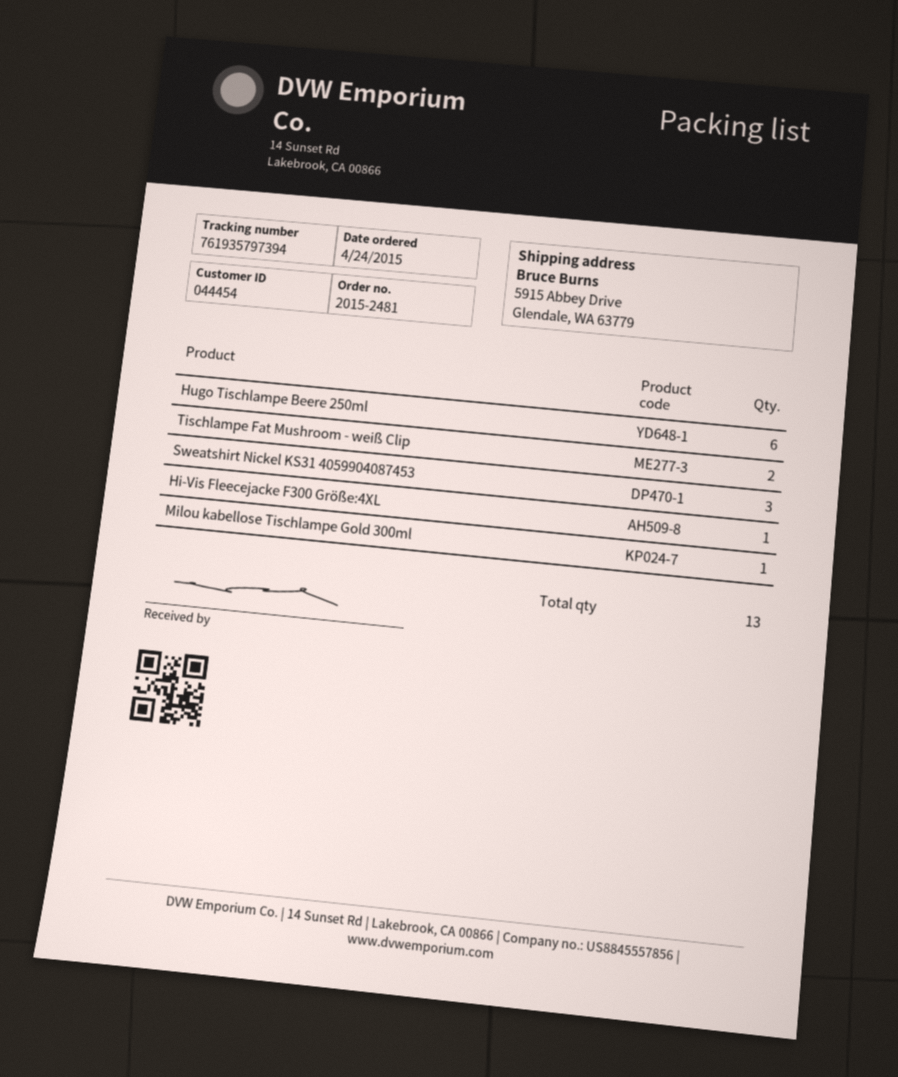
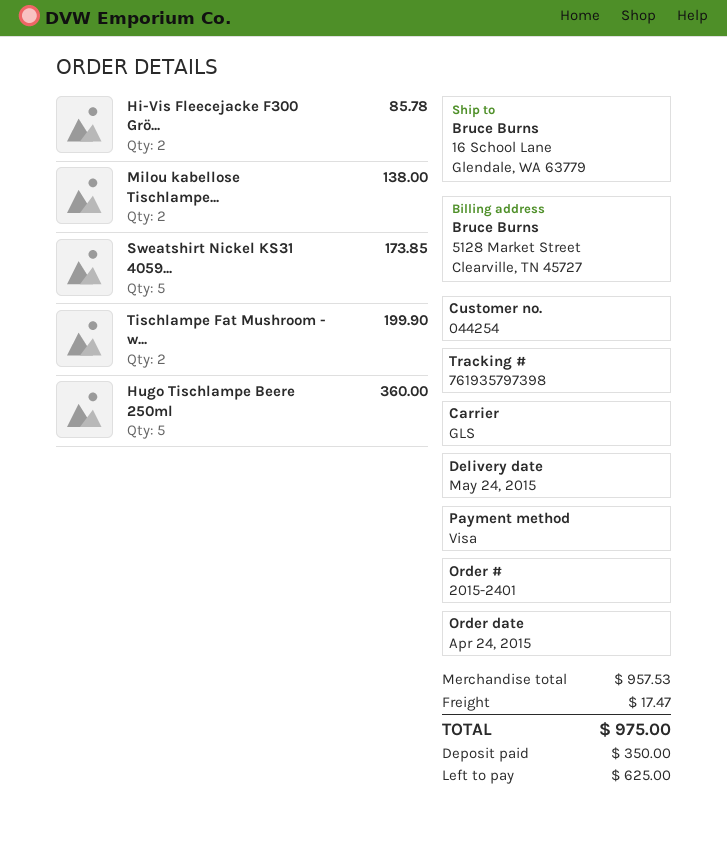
order number: 2015-2481 -> 2015-2401
customer number: 044454 -> 044254
tracking number: 761935797394 -> 761935797398
ship to: 5915 Abbey Drive, Glendale, WA 63779 -> 16 School Lane, Glendale, WA 63779
Hugo Tischlampe Beere 250ml: 6 -> 5
Sweatshirt Nickel KS31 4059904087453: 3 -> 5
Hi-Vis Fleecejacke F300 Größe:4XL: 1 -> 2
Milou kabellose Tischlampe Gold 300ml: 1 -> 2

